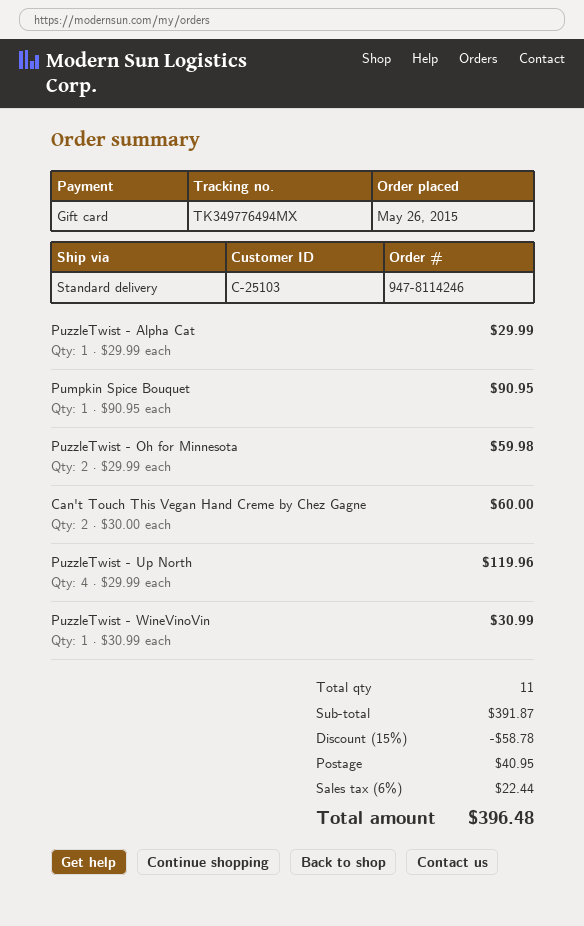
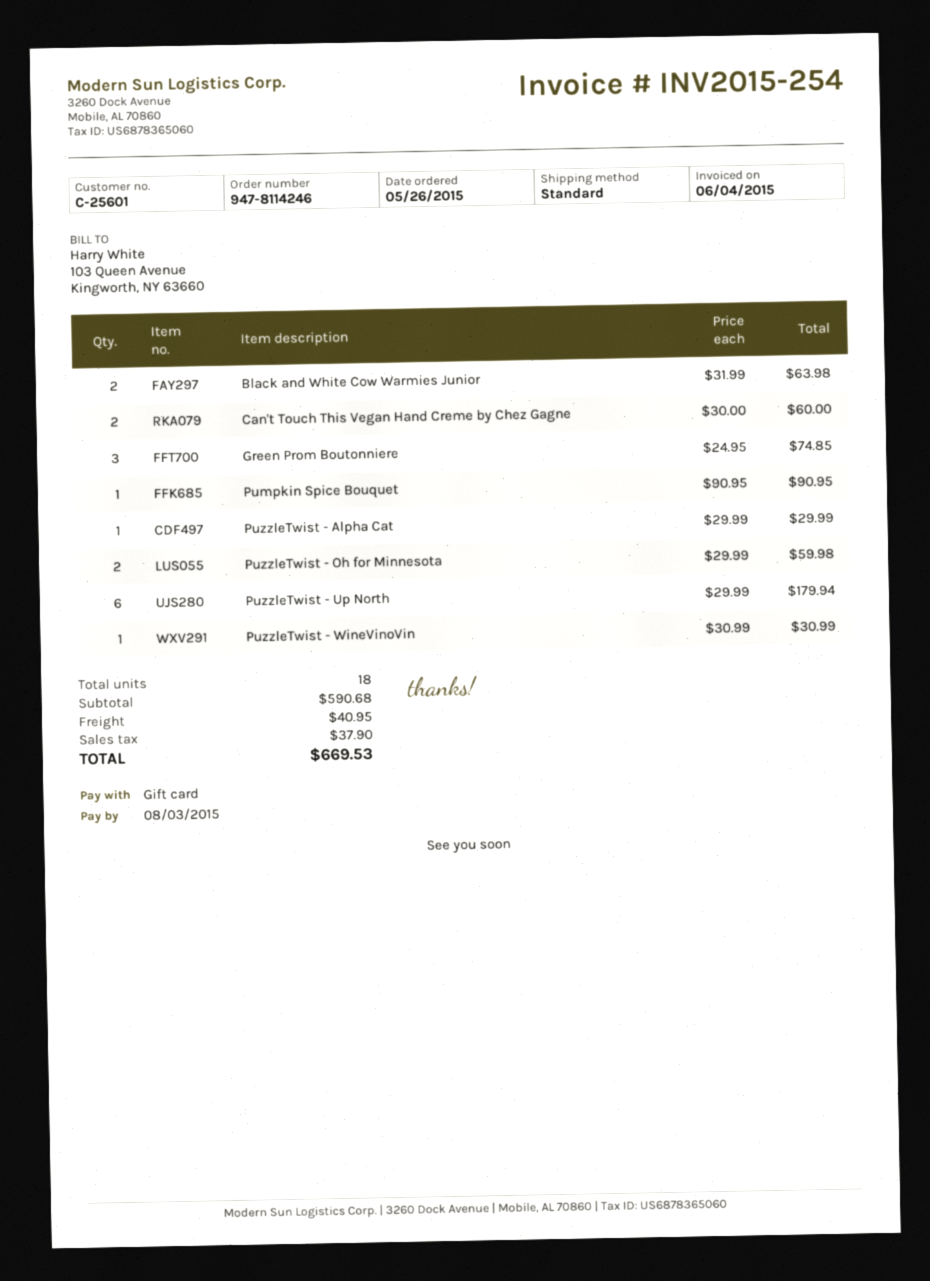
customer number: C-25103 -> C-25601
PuzzleTwist - Up North: 4 x 29.99 = 119.96 -> 6 x 29.99 = 179.94
Black and White Cow Warmies Junior: none -> 2 x 31.99 = 63.98
Green Prom Boutonniere: none -> 3 x 24.95 = 74.85
total quantity: 11 -> 18
subtotal: 391.87 -> 590.68
discount: 15% = 58.78 -> none
tax: 22.44 -> 37.90
total: 396.48 -> 669.53

